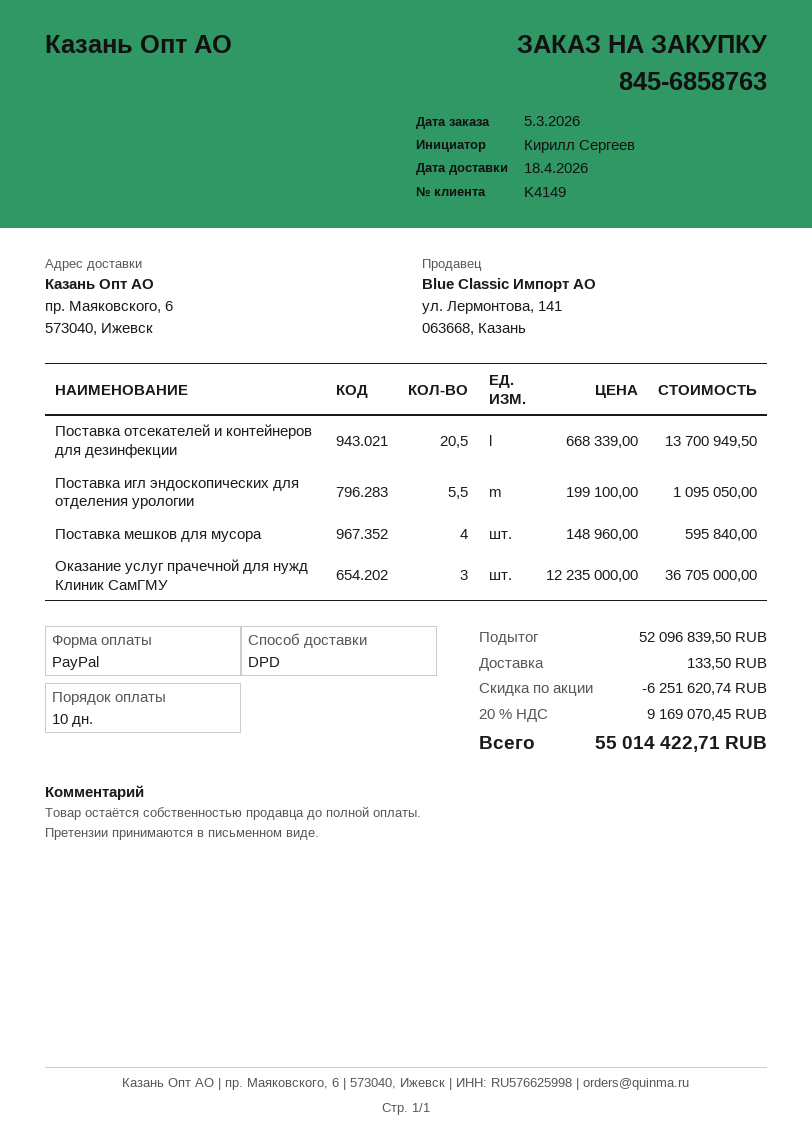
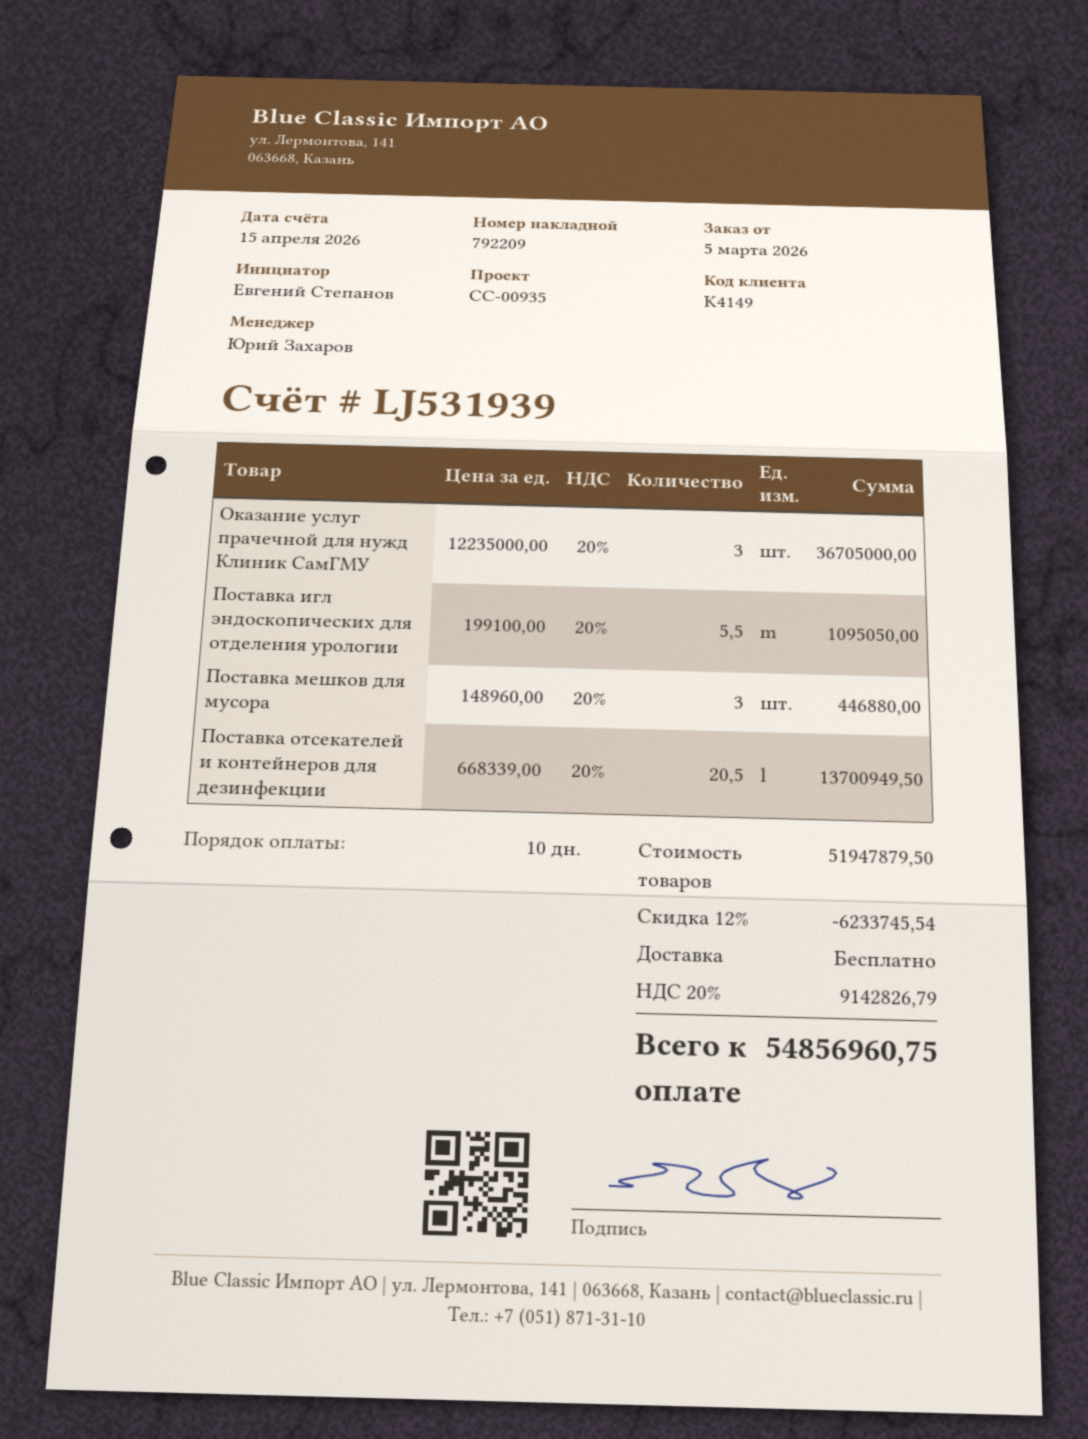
ordered by: Кирилл Сергеев -> Евгений Степанов
Поставка мешков для мусора: 4 x 148960.00 = 595840.00 -> 3 x 148960.00 = 446880.00
subtotal: 52096839.50 -> 51947879.50
discount: 6251620.74 -> 6233745.54
shipping: 133.50 -> 0.00
tax: 20% = 9169070.45 -> 20% = 9142826.79
total: 55014422.71 -> 54856960.75

